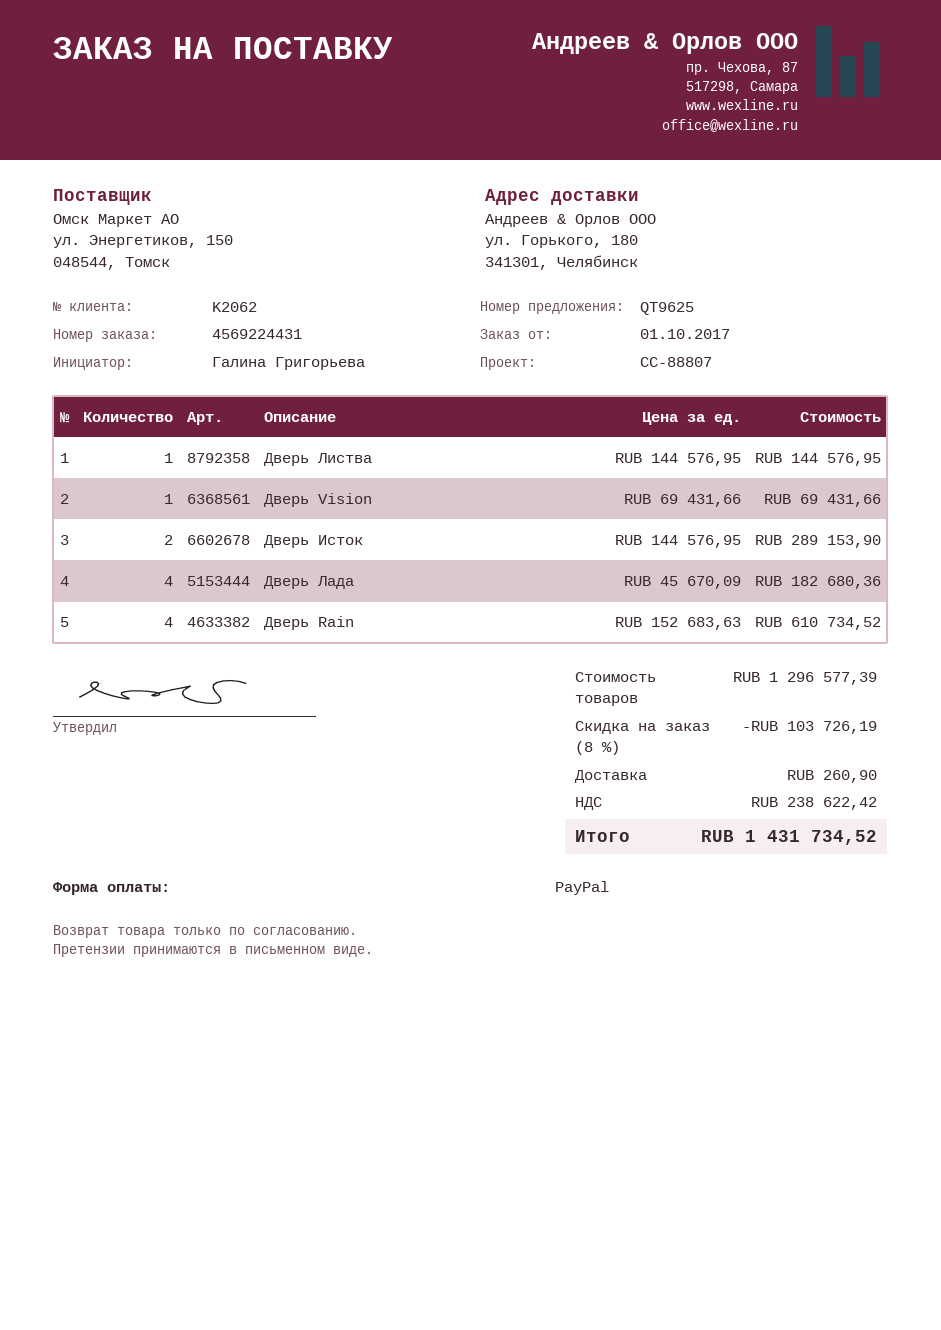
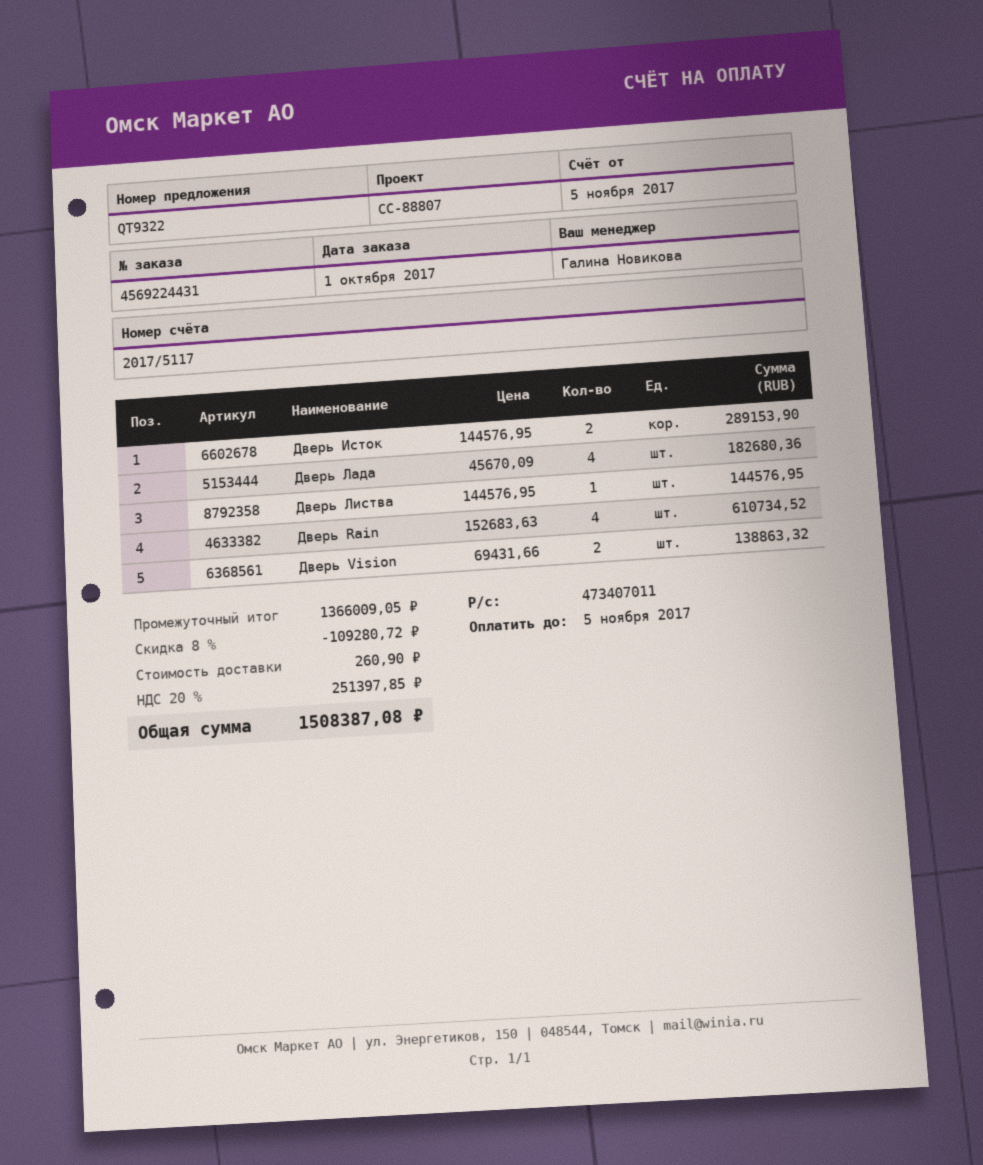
quote number: QT9625 -> QT9322
Дверь Vision: 1 x 69431.66 = 69431.66 -> 2 x 69431.66 = 138863.32
subtotal: 1296577.39 -> 1366009.05
discount: 8% = 103726.19 -> 8% = 109280.72
tax: 238622.42 -> 251397.85
total: 1431734.52 -> 1508387.08

